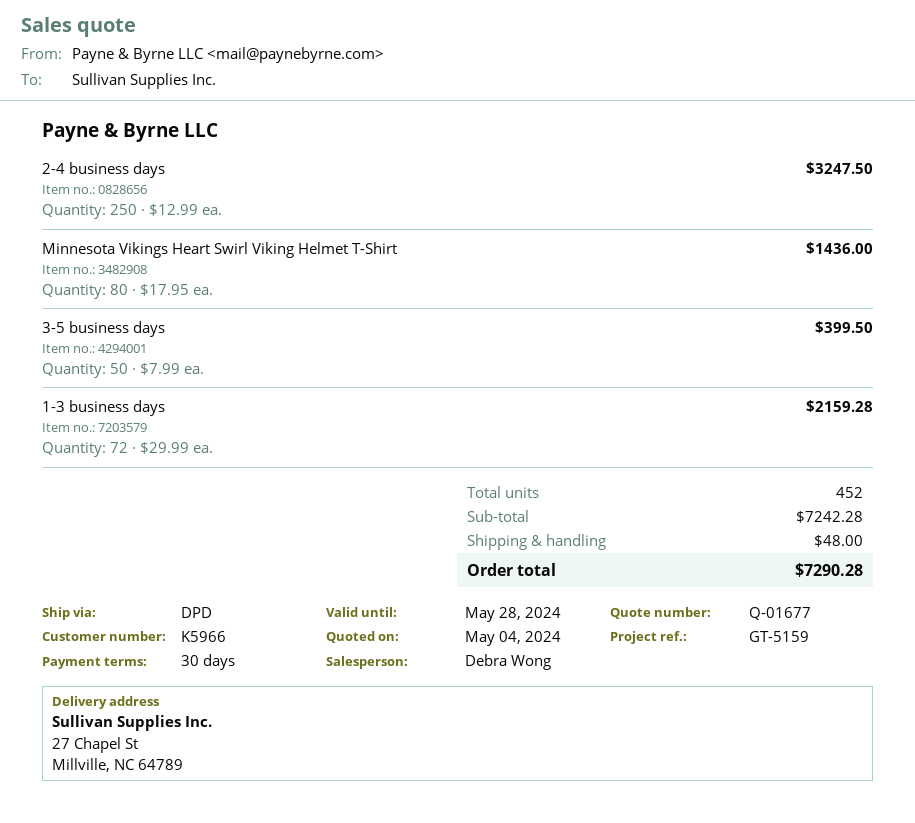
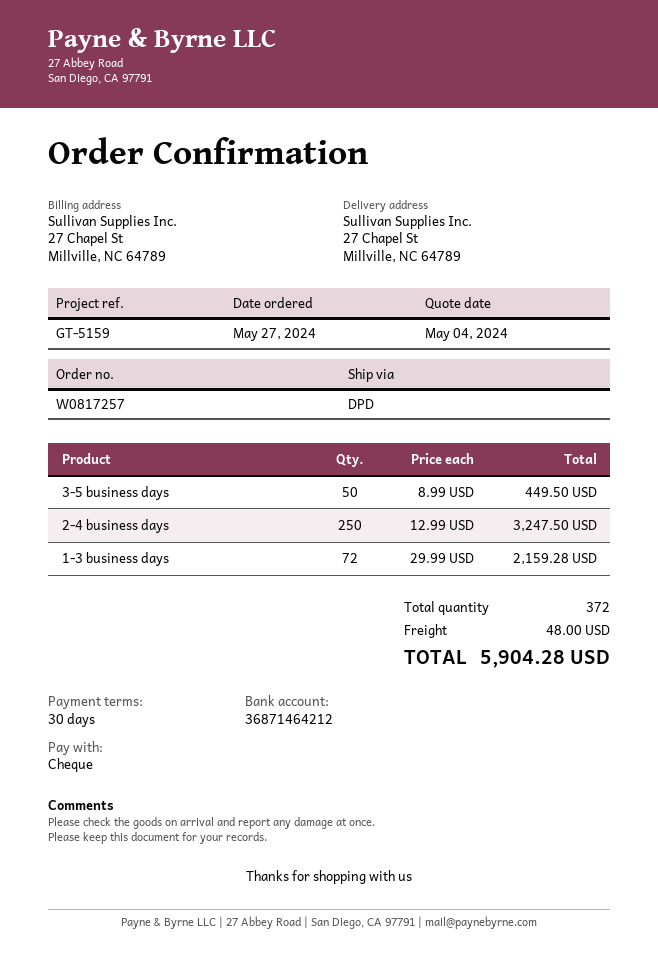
Minnesota Vikings Heart Swirl Viking Helmet T-Shirt: 80 x 17.95 = 1436.00 -> none
3-5 business days: 50 x 7.99 = 399.50 -> 50 x 8.99 = 449.50
total quantity: 452 -> 372
total: 7290.28 -> 5904.28

